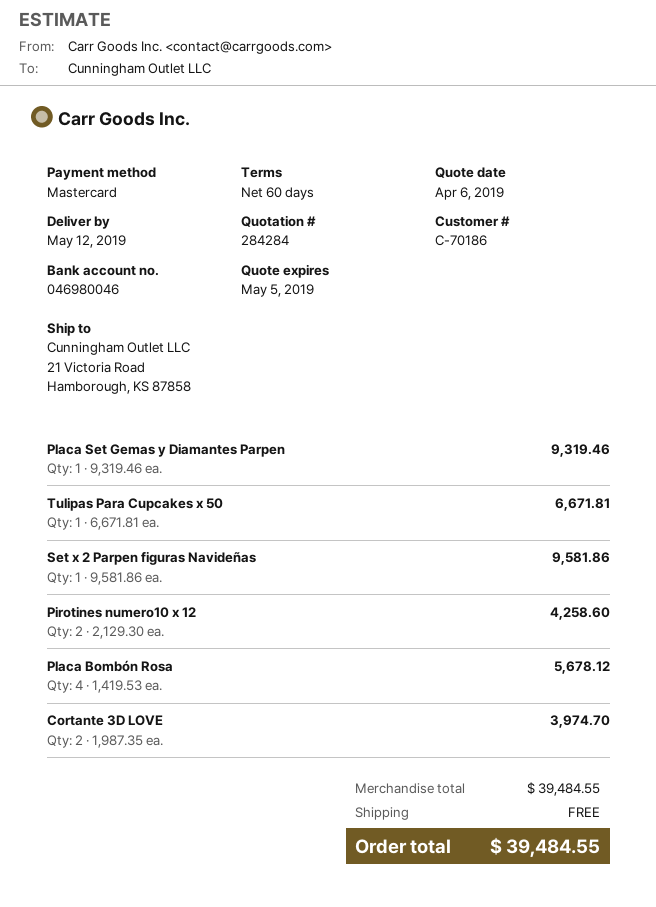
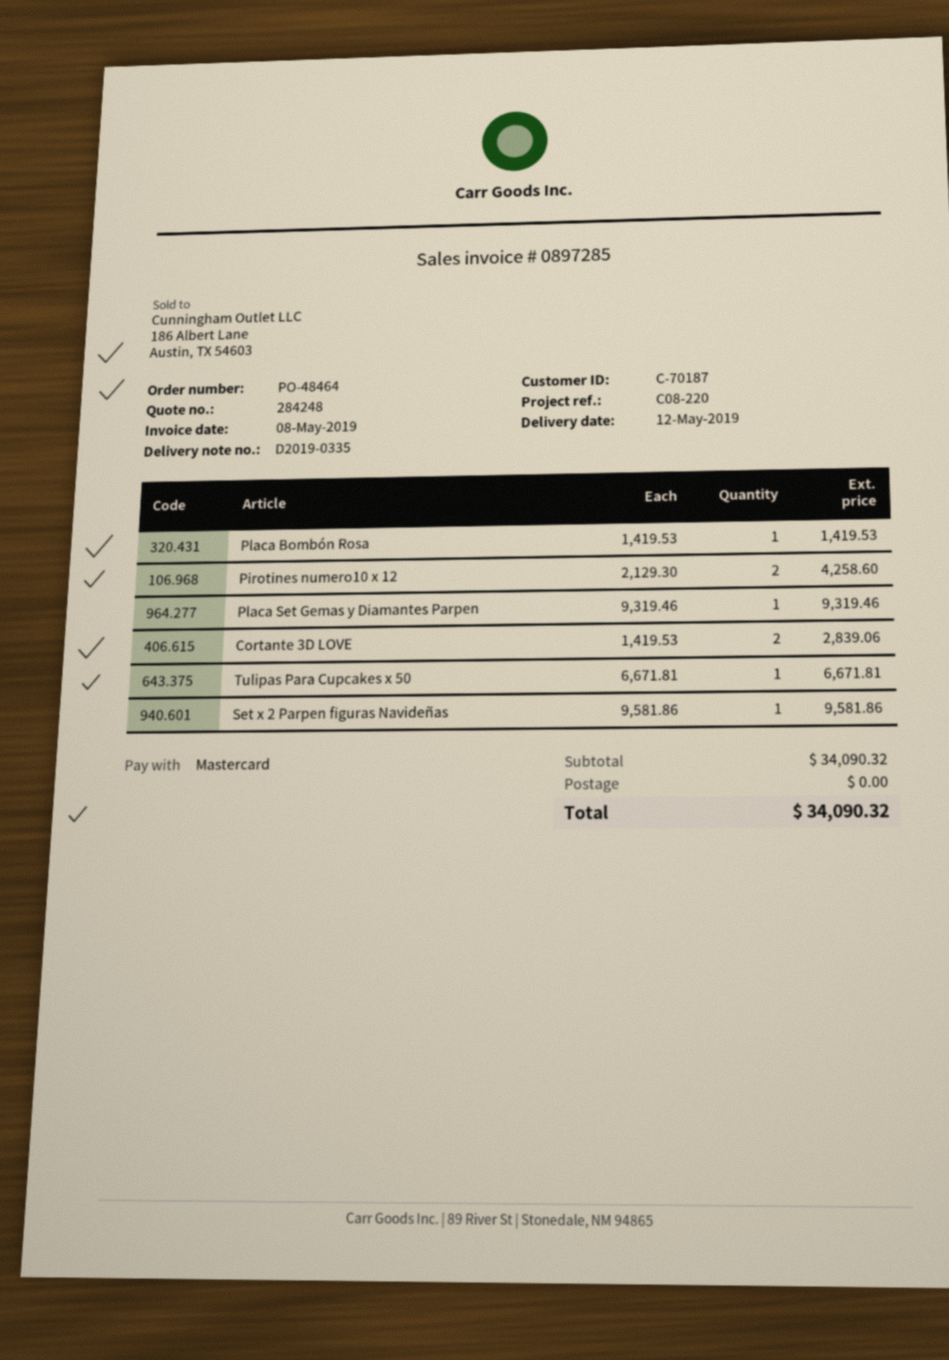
quote number: 284284 -> 284248
customer number: C-70186 -> C-70187
Placa Bombón Rosa: 4 x 1419.53 = 5678.12 -> 1 x 1419.53 = 1419.53
Cortante 3D LOVE: 2 x 1987.35 = 3974.70 -> 2 x 1419.53 = 2839.06
subtotal: 39484.55 -> 34090.32
total: 39484.55 -> 34090.32

